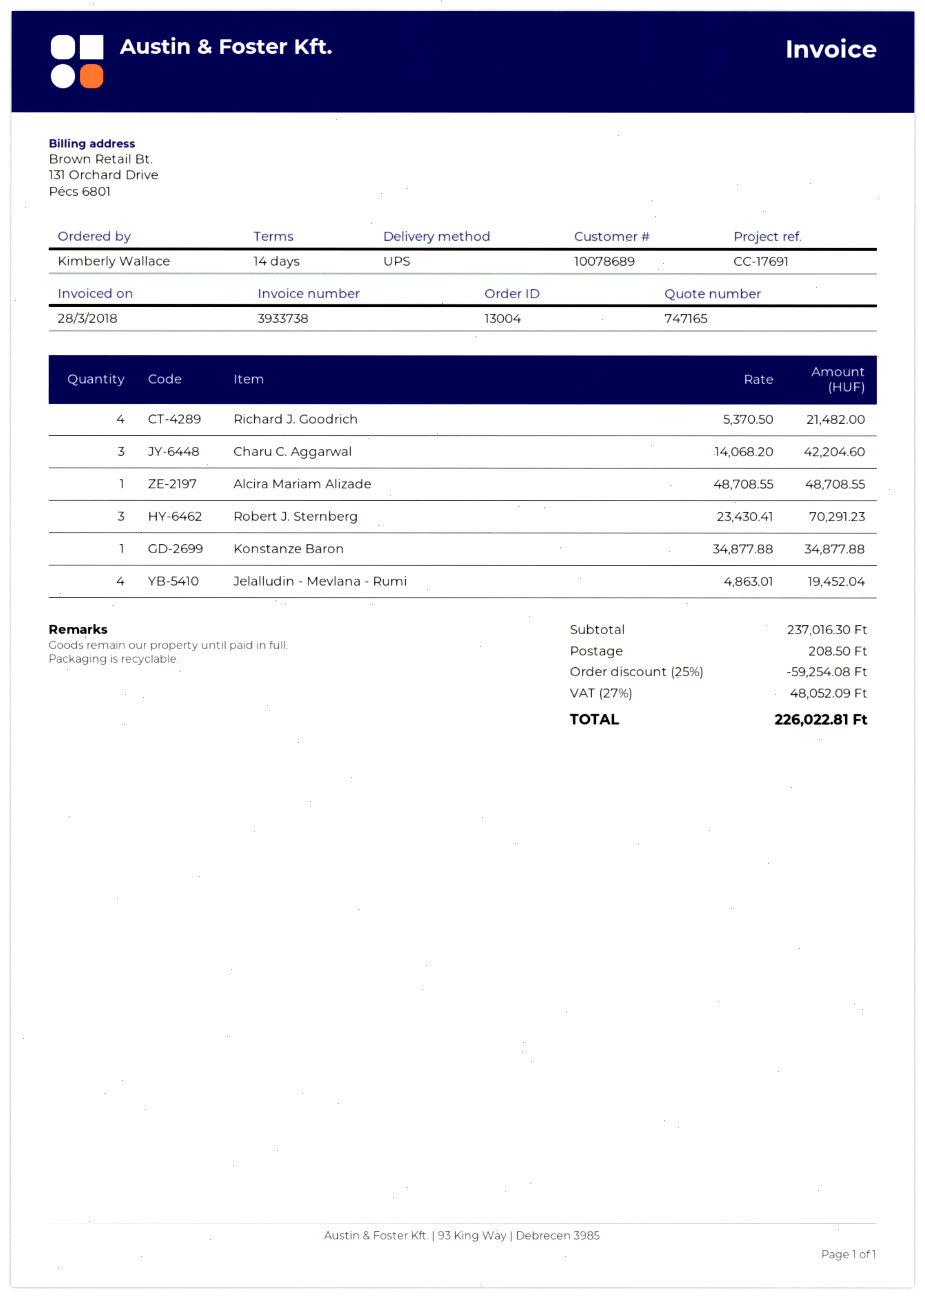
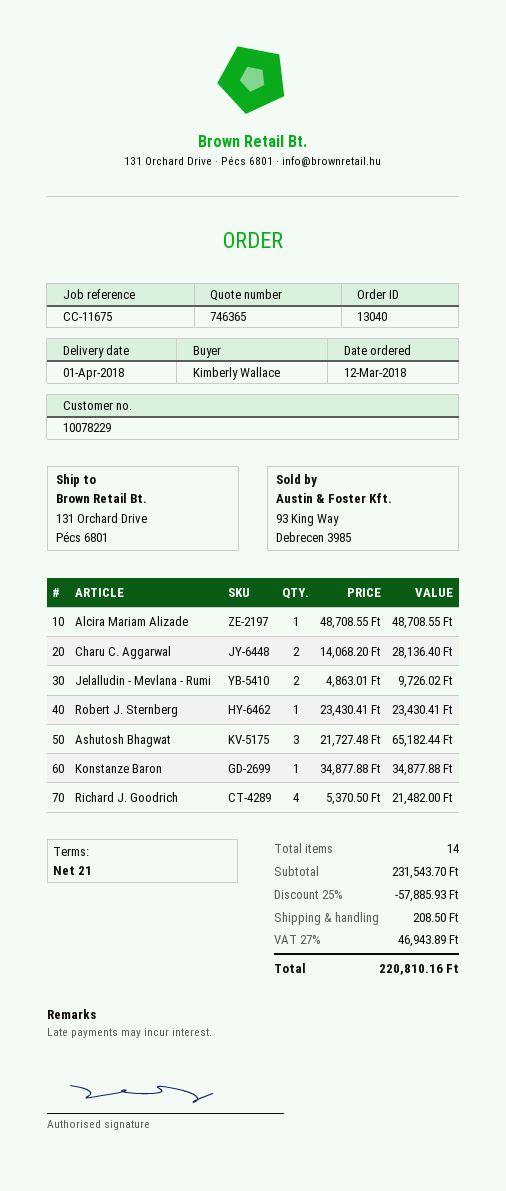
quote number: 747165 -> 746365
order number: 13004 -> 13040
payment terms: 14 days -> 21 days
customer number: 10078689 -> 10078229
reference: CC-17691 -> CC-11675
Charu C. Aggarwal: 3 x 14068.20 = 42204.60 -> 2 x 14068.20 = 28136.40
Robert J. Sternberg: 3 x 23430.41 = 70291.23 -> 1 x 23430.41 = 23430.41
Jelalludin - Mevlana - Rumi: 4 x 4863.01 = 19452.04 -> 2 x 4863.01 = 9726.02
Ashutosh Bhagwat: none -> 3 x 21727.48 = 65182.44
subtotal: 237016.30 -> 231543.70
discount: 25% = 59254.08 -> 25% = 57885.93
tax: 27% = 48052.09 -> 27% = 46943.89
total: 226022.81 -> 220810.16

